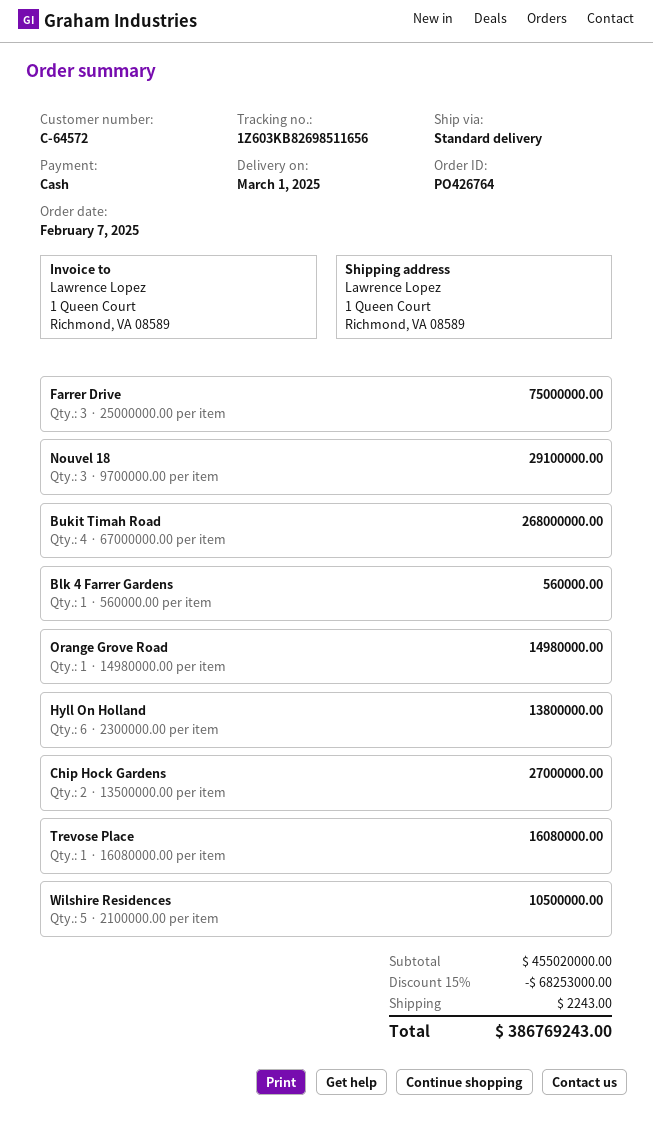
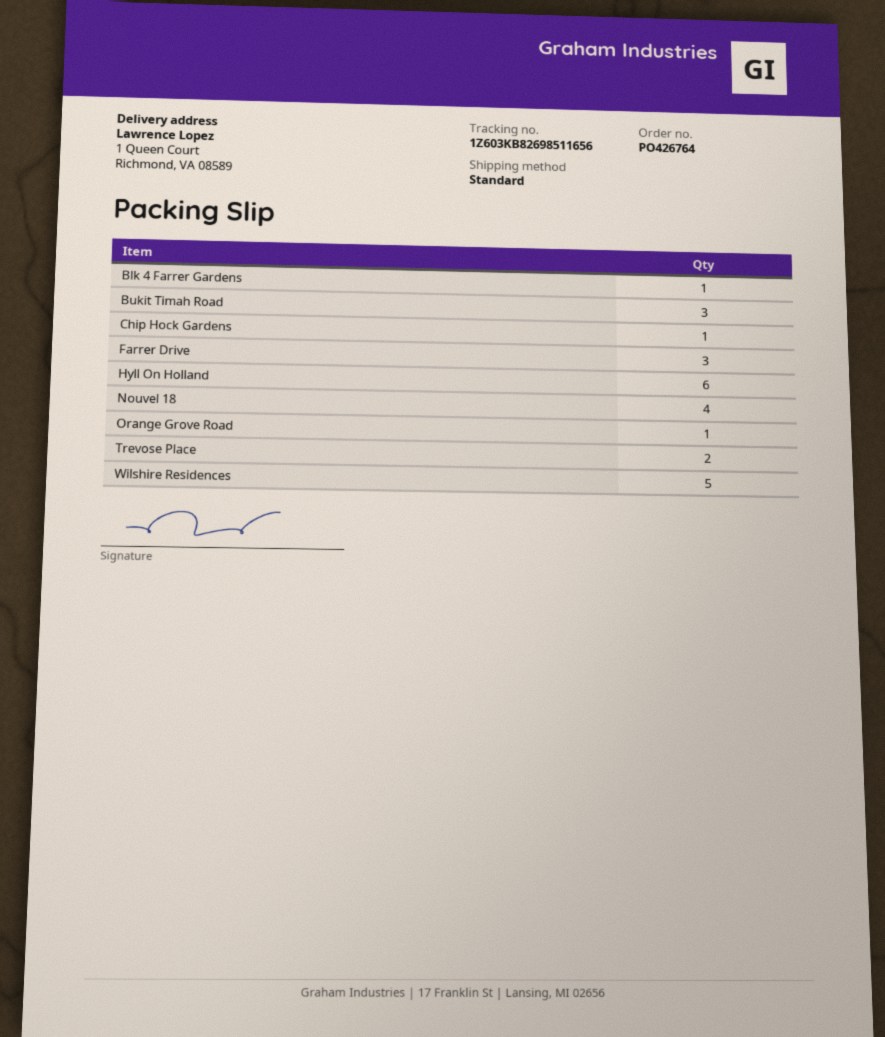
Nouvel 18: 3 -> 4
Bukit Timah Road: 4 -> 3
Chip Hock Gardens: 2 -> 1
Trevose Place: 1 -> 2

